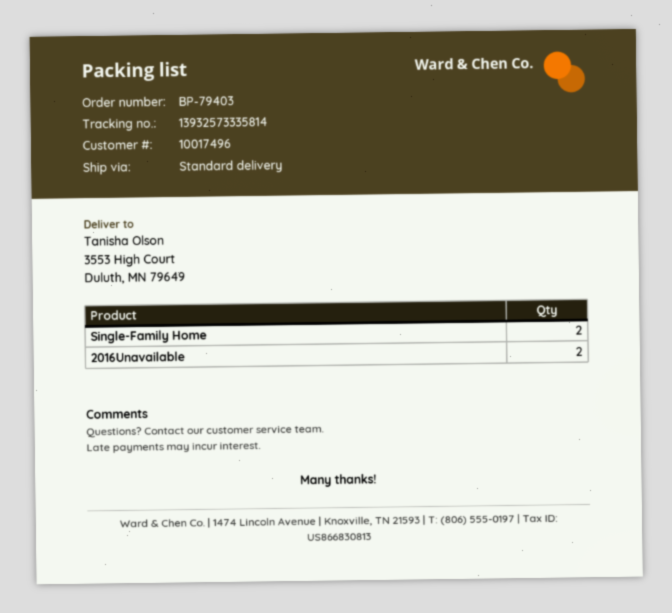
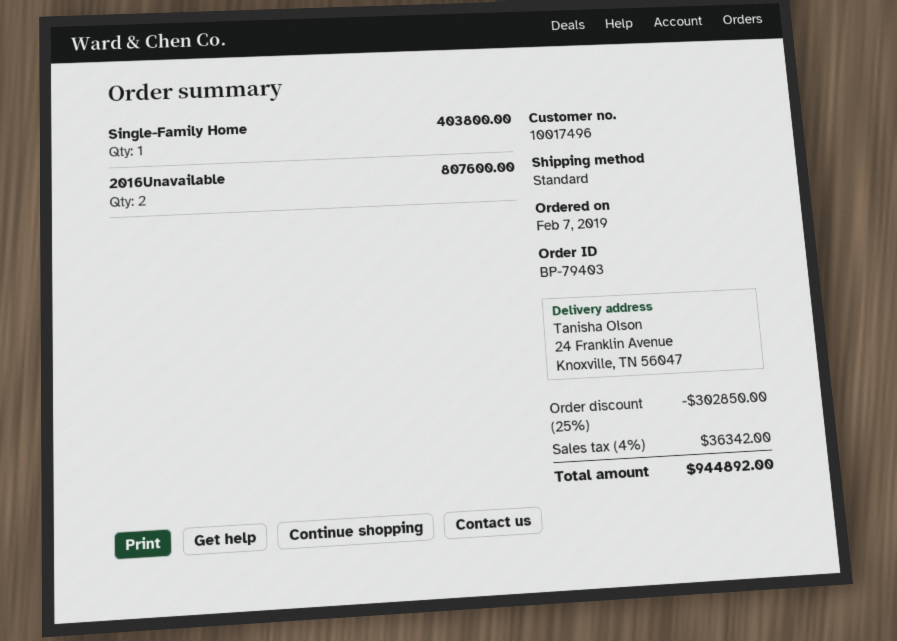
ship to: 3553 High Court, Duluth, MN 79649 -> 24 Franklin Avenue, Knoxville, TN 56047
Single-Family Home: 2 -> 1

